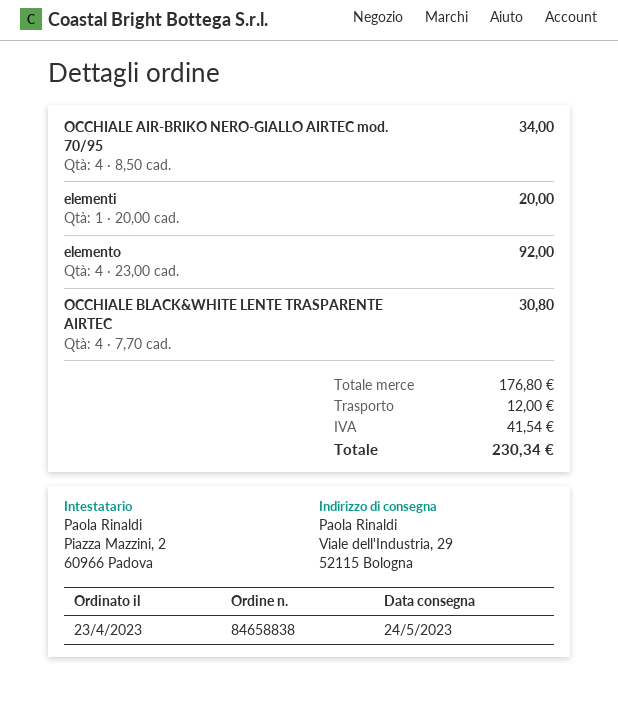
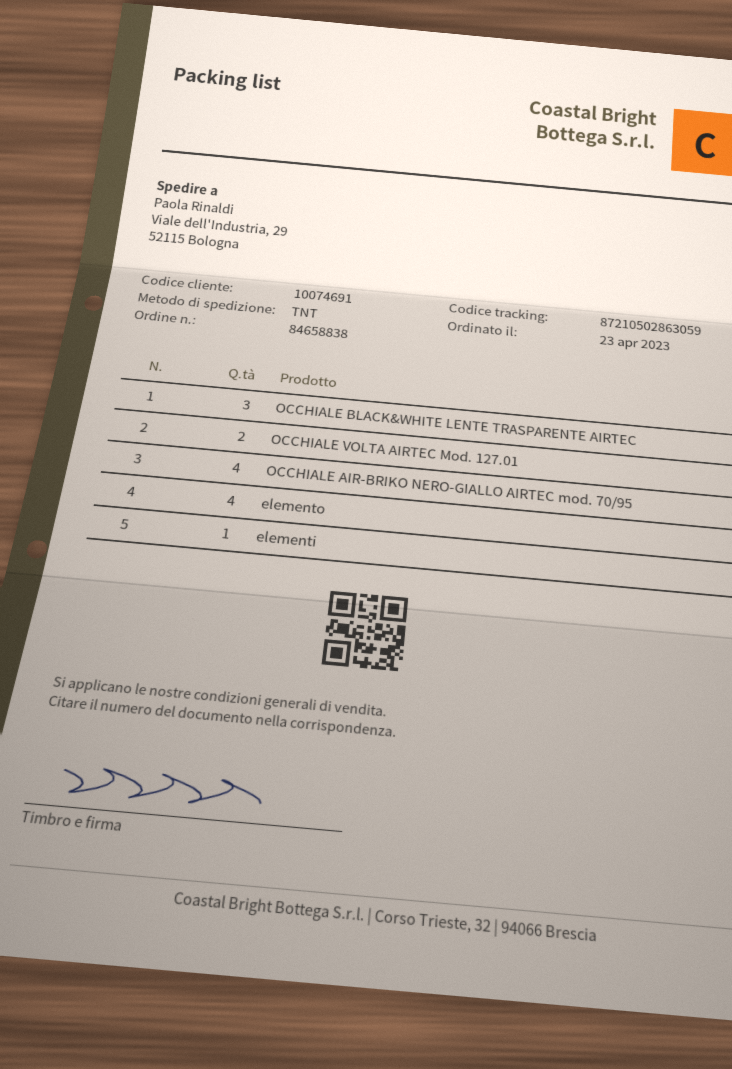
OCCHIALE BLACK&WHITE LENTE TRASPARENTE AIRTEC: 4 -> 3
OCCHIALE VOLTA AIRTEC Mod. 127.01: none -> 2

